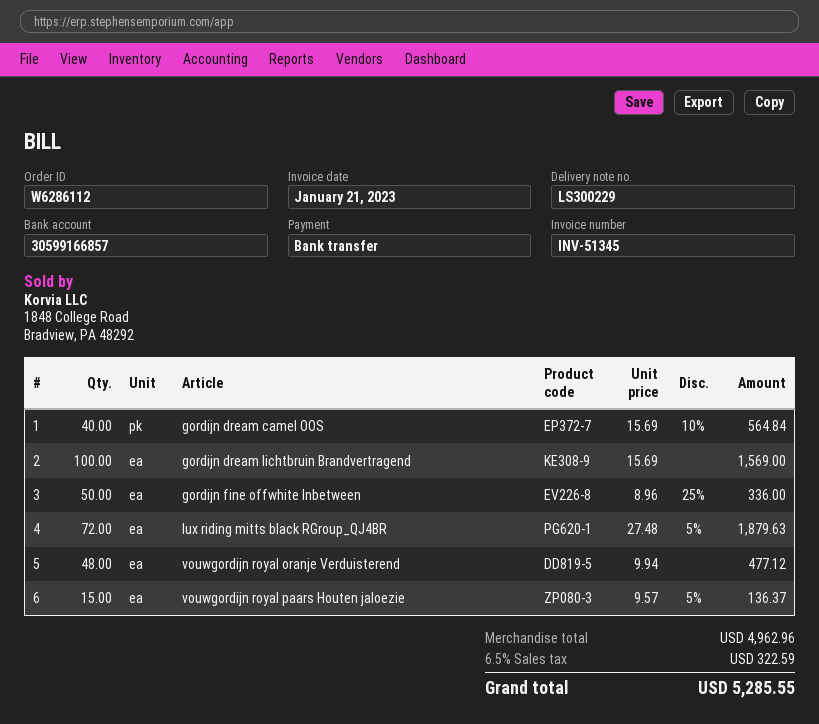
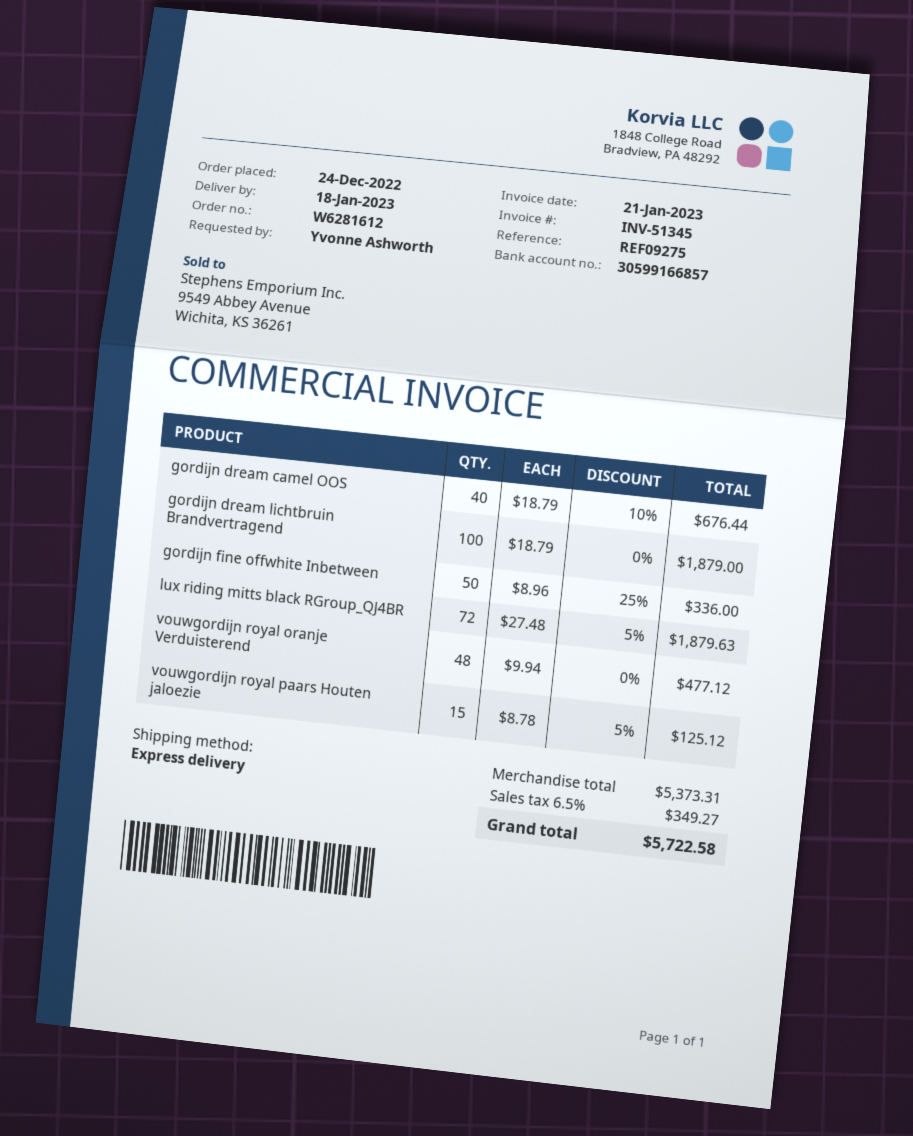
order number: W6286112 -> W6281612
gordijn dream camel OOS: 40 x 15.69 - 10% = 564.84 -> 40 x 18.79 - 10% = 676.44
gordijn dream lichtbruin Brandvertragend: 100 x 15.69 = 1569.00 -> 100 x 18.79 = 1879.00
vouwgordijn royal paars Houten jaloezie: 15 x 9.57 - 5% = 136.37 -> 15 x 8.78 - 5% = 125.12
subtotal: 4962.96 -> 5373.31
tax: 6.5% = 322.59 -> 6.5% = 349.27
total: 5285.55 -> 5722.58

